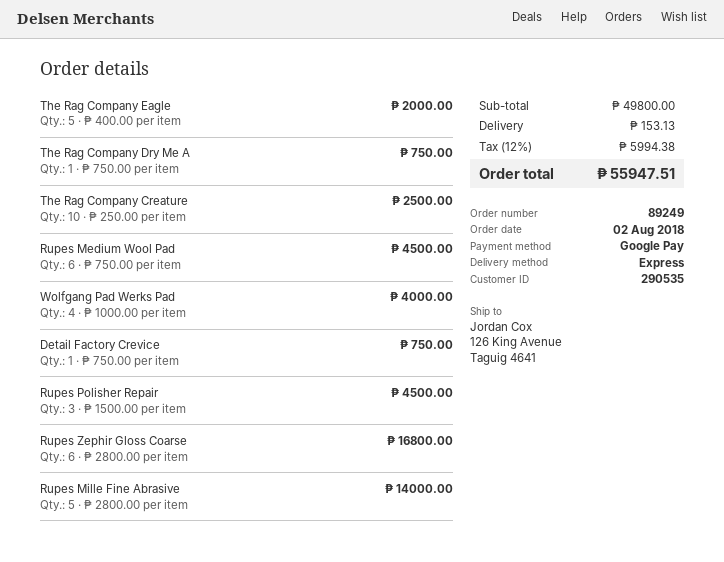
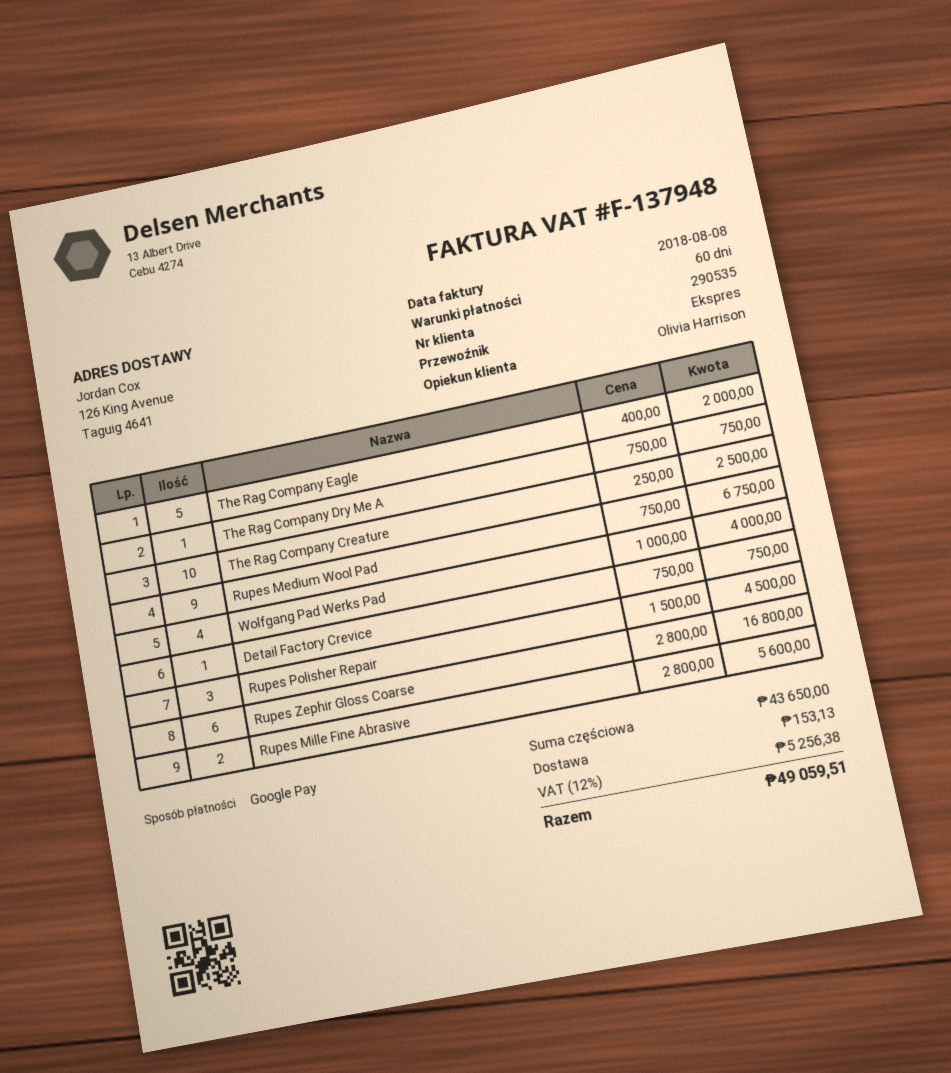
Rupes Medium Wool Pad: 6 x 750.00 = 4500.00 -> 9 x 750.00 = 6750.00
Rupes Mille Fine Abrasive: 5 x 2800.00 = 14000.00 -> 2 x 2800.00 = 5600.00
subtotal: 49800.00 -> 43650.00
tax: 12% = 5994.38 -> 12% = 5256.38
total: 55947.51 -> 49059.51

